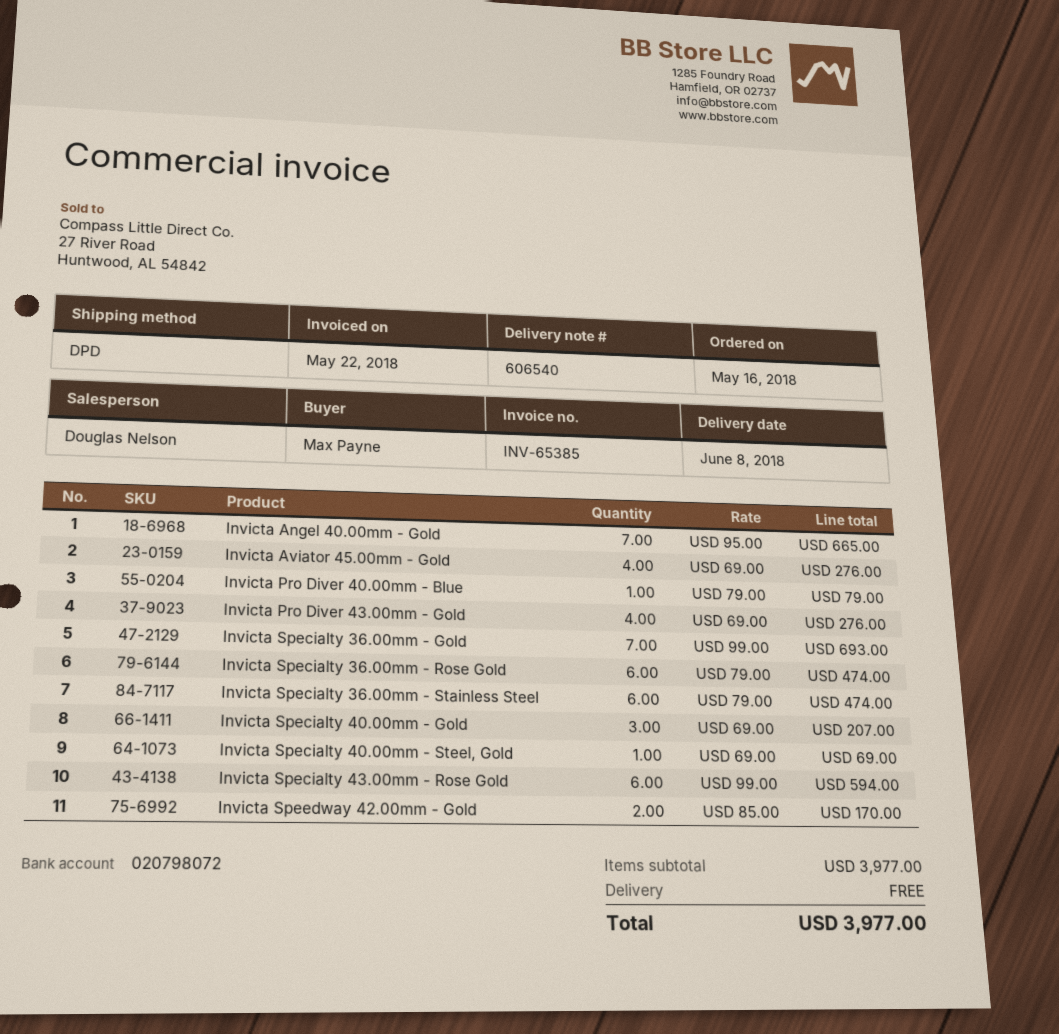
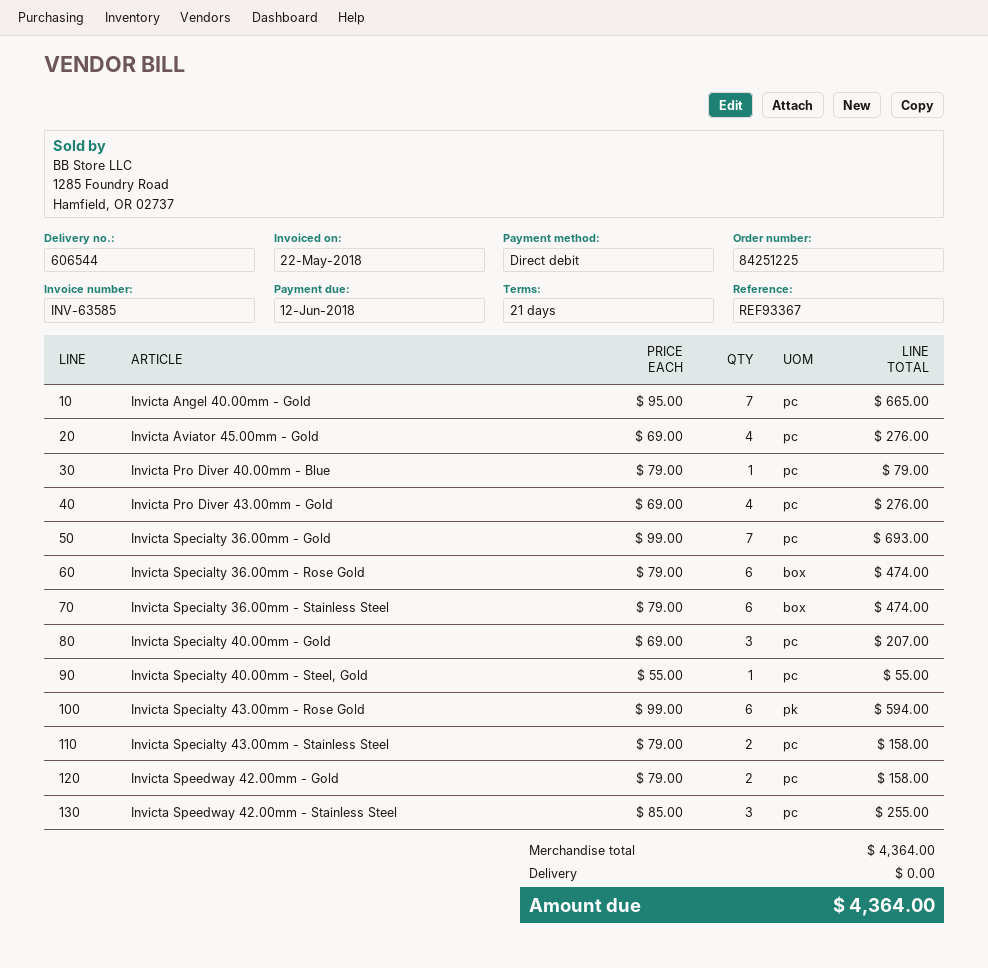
delivery note number: 606540 -> 606544
invoice number: INV-65385 -> INV-63585
Invicta Specialty 40.00mm - Steel, Gold: 1 x 69.00 = 69.00 -> 1 x 55.00 = 55.00
Invicta Speedway 42.00mm - Gold: 2 x 85.00 = 170.00 -> 2 x 79.00 = 158.00
Invicta Specialty 43.00mm - Stainless Steel: none -> 2 x 79.00 = 158.00
Invicta Speedway 42.00mm - Stainless Steel: none -> 3 x 85.00 = 255.00
subtotal: 3977.00 -> 4364.00
total: 3977.00 -> 4364.00

